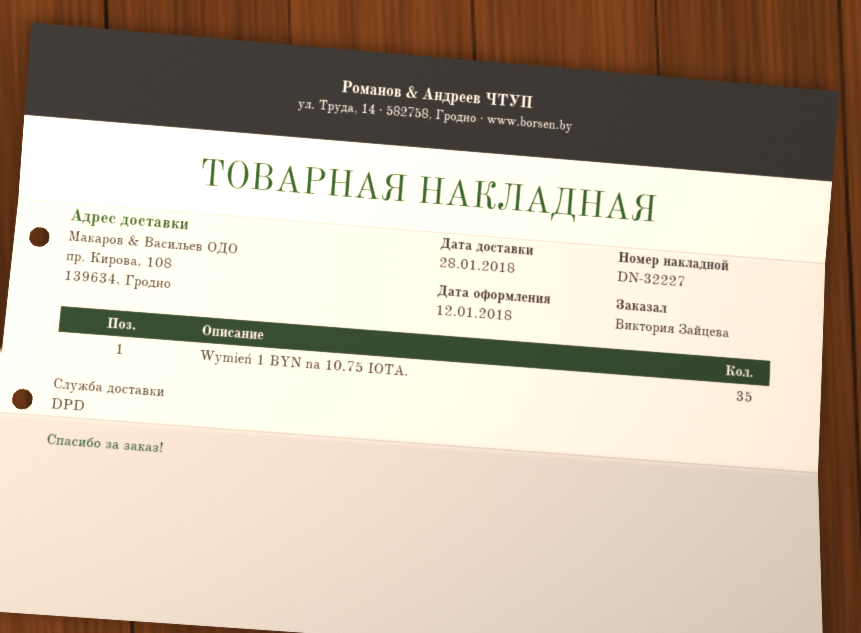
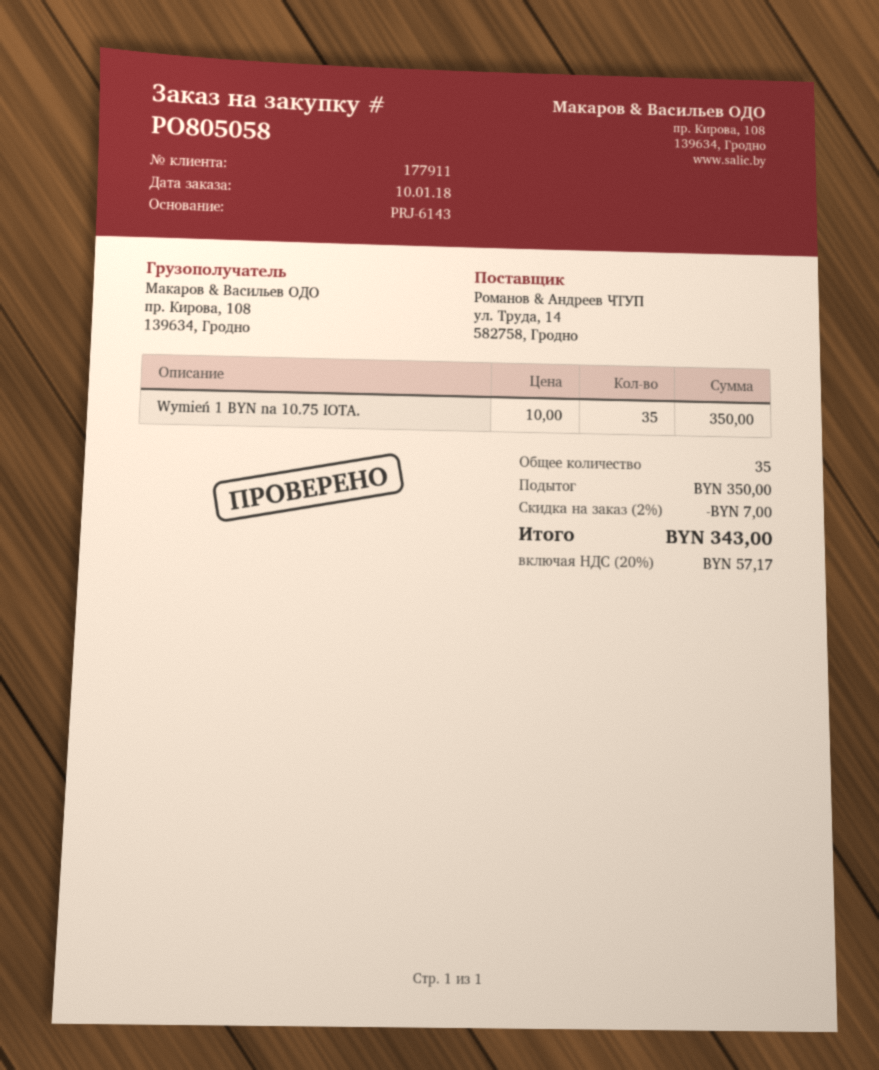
order date: 2018-01-12 -> 2018-01-10

